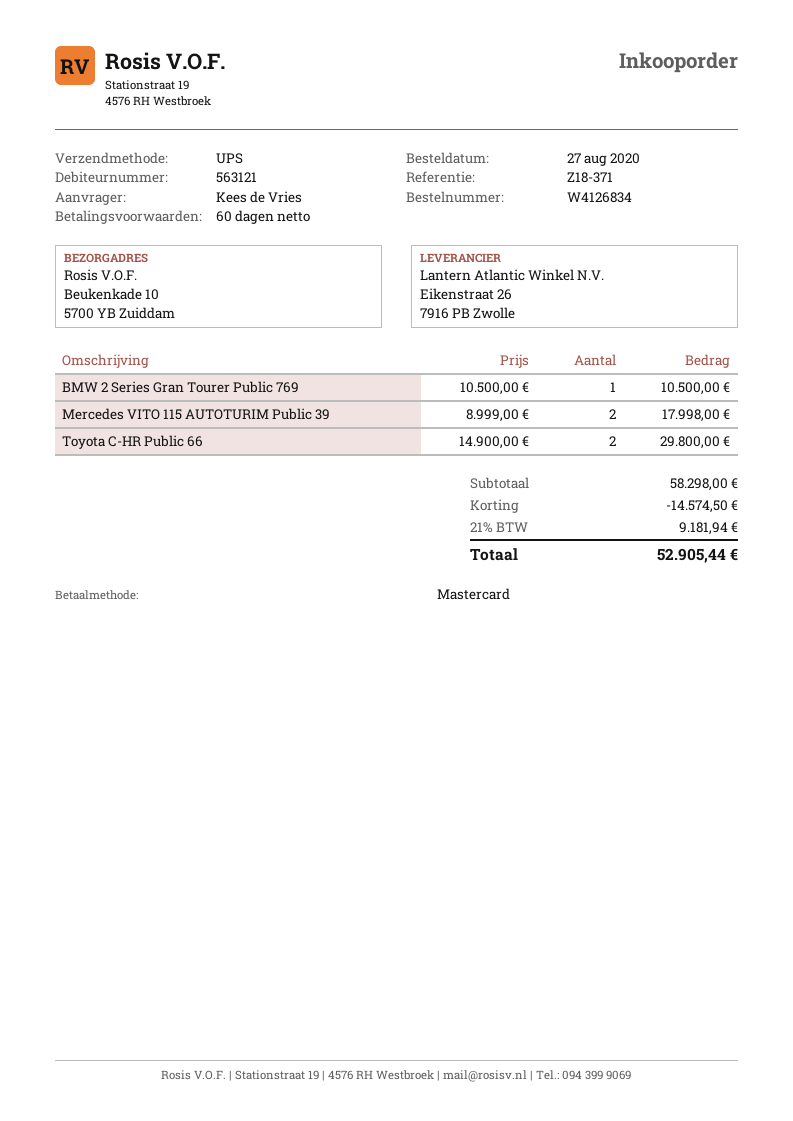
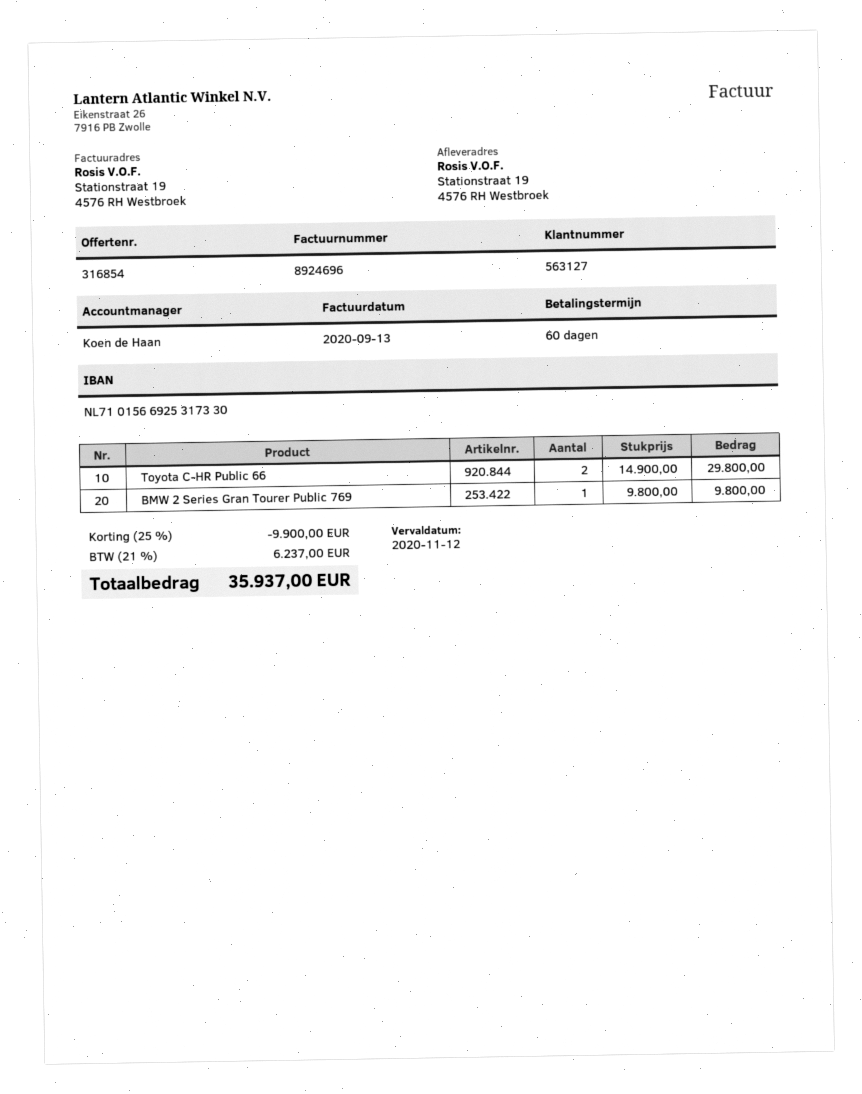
customer number: 563121 -> 563127
ship to: Beukenkade 10, 5700 YB Zuiddam -> Stationstraat 19, 4576 RH Westbroek
BMW 2 Series Gran Tourer Public 769: 1 x 10500.00 = 10500.00 -> 1 x 9800.00 = 9800.00
Mercedes VITO 115 AUTOTURIM Public 39: 2 x 8999.00 = 17998.00 -> none
discount: 14574.50 -> 9900.00
tax: 21% = 9181.94 -> 21% = 6237.00
total: 52905.44 -> 35937.00

